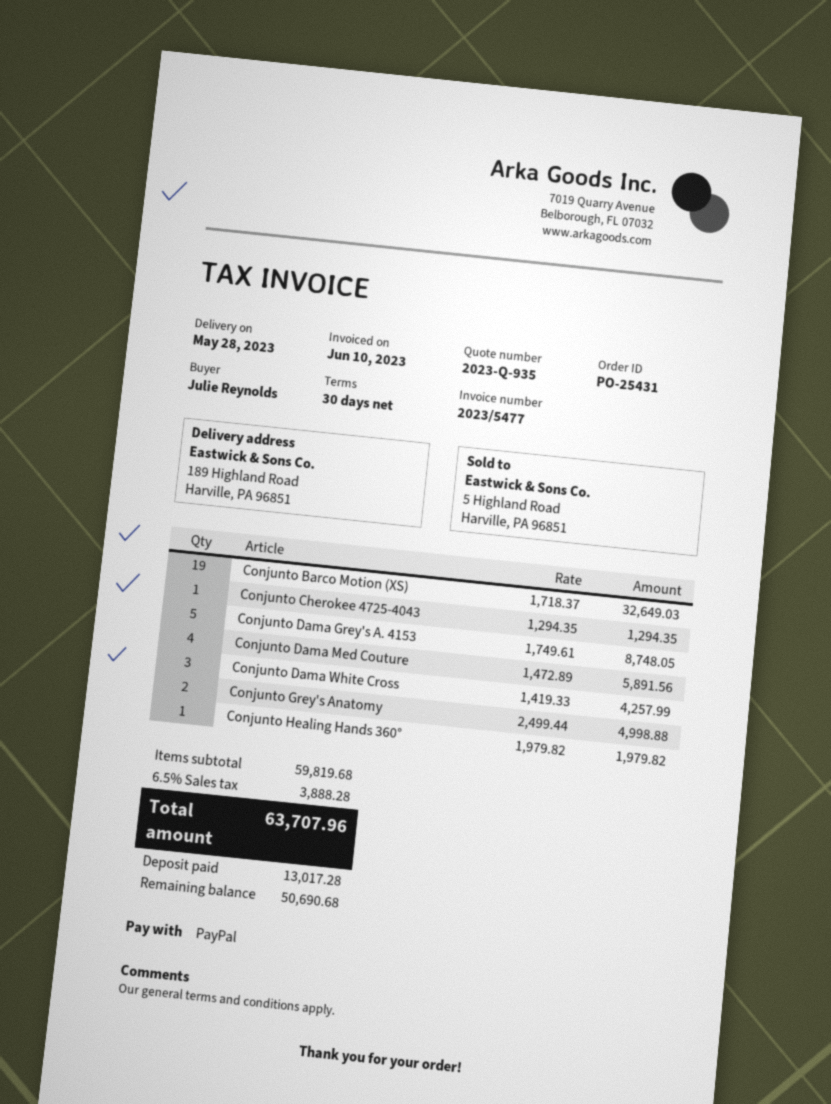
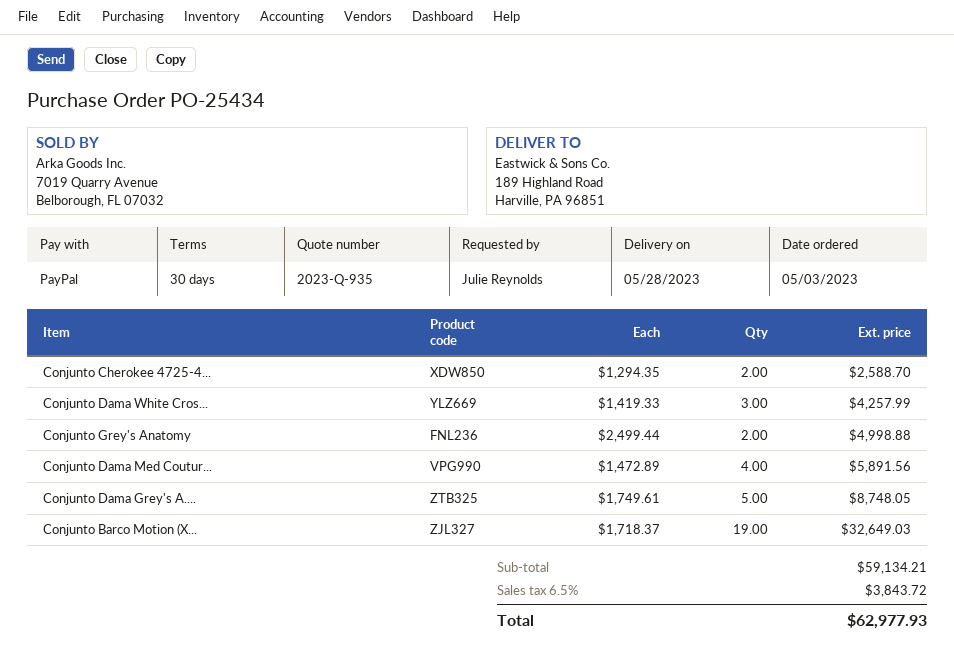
order number: PO-25431 -> PO-25434
Conjunto Cherokee 4725-4043: 1 x 1294.35 = 1294.35 -> 2 x 1294.35 = 2588.70
Conjunto Healing Hands 360°: 1 x 1979.82 = 1979.82 -> none
subtotal: 59819.68 -> 59134.21
tax: 6.5% = 3888.28 -> 6.5% = 3843.72
total: 63707.96 -> 62977.93

